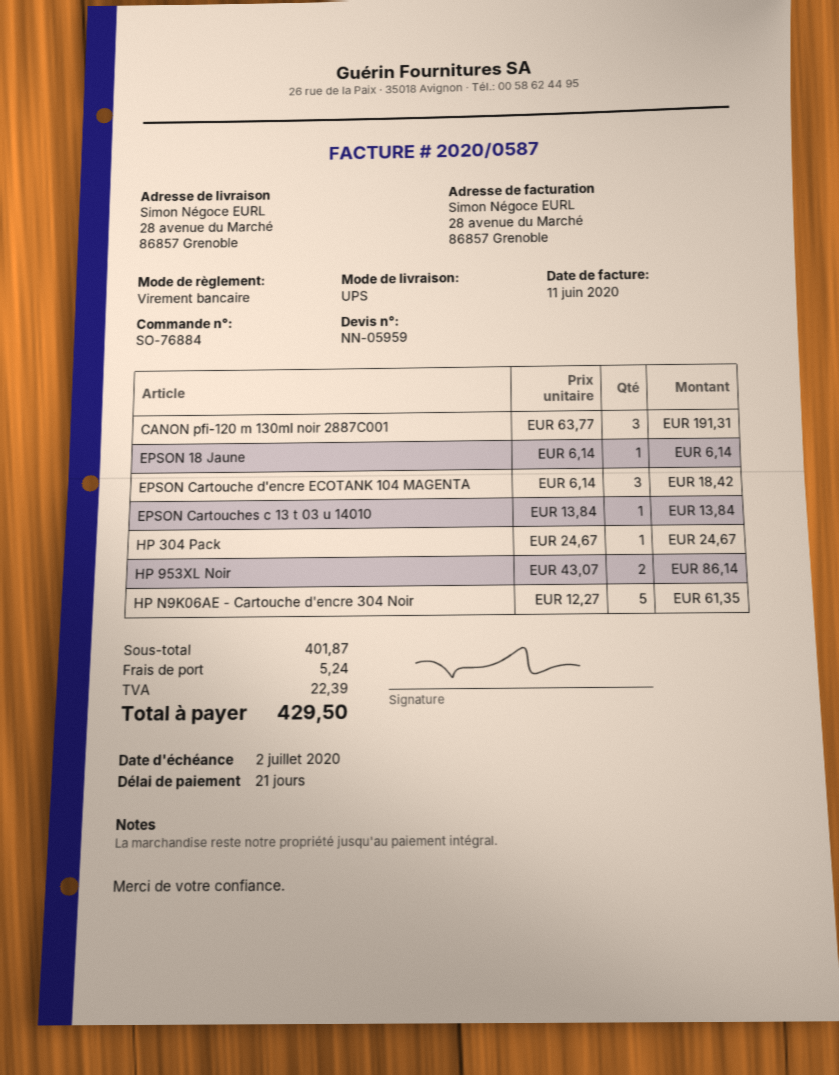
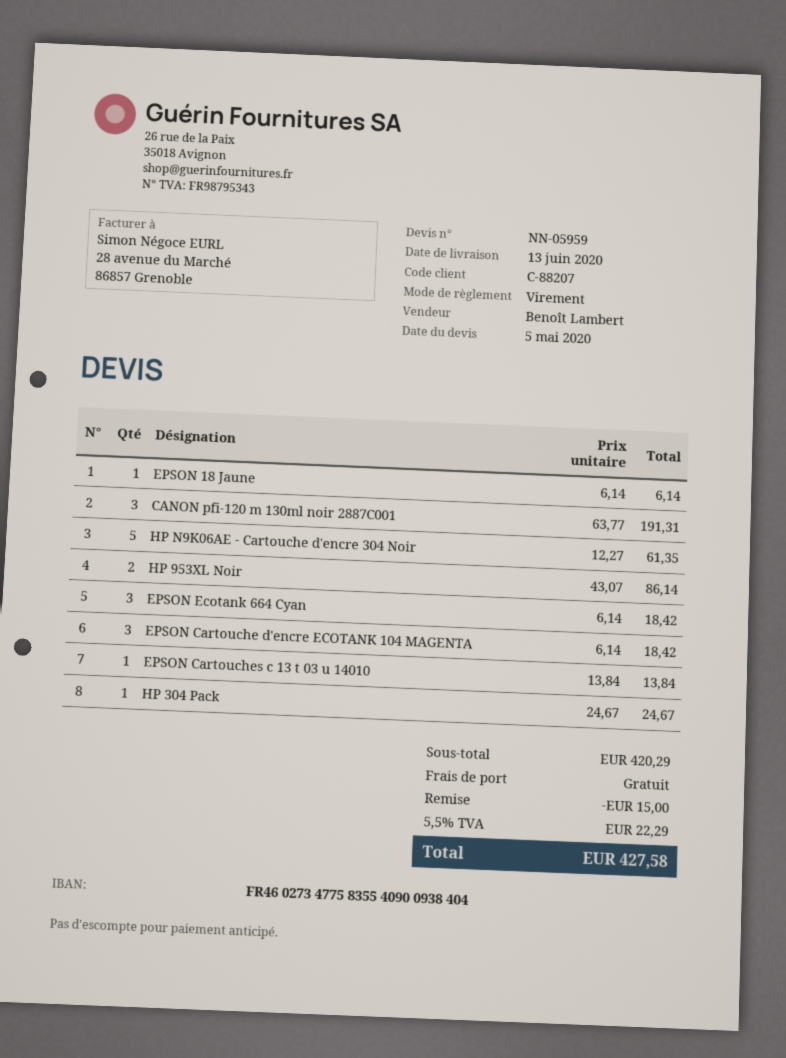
EPSON Ecotank 664 Cyan: none -> 3 x 6.14 = 18.42
subtotal: 401.87 -> 420.29
discount: none -> 15.00
shipping: 5.24 -> 0.00
tax: 22.39 -> 22.29
total: 429.50 -> 427.58

